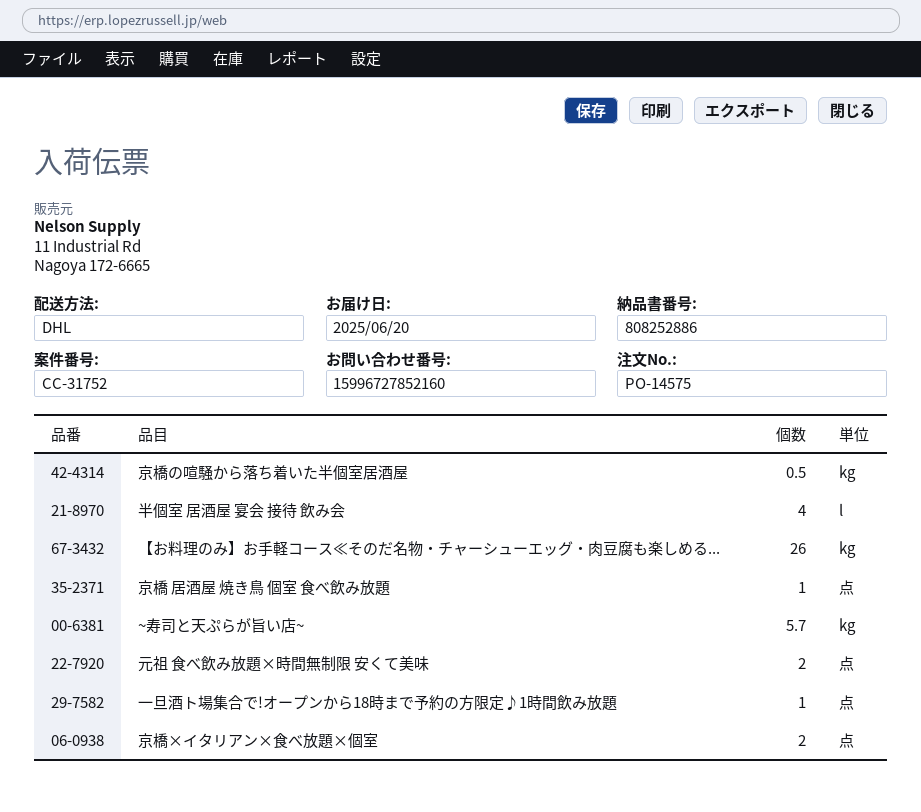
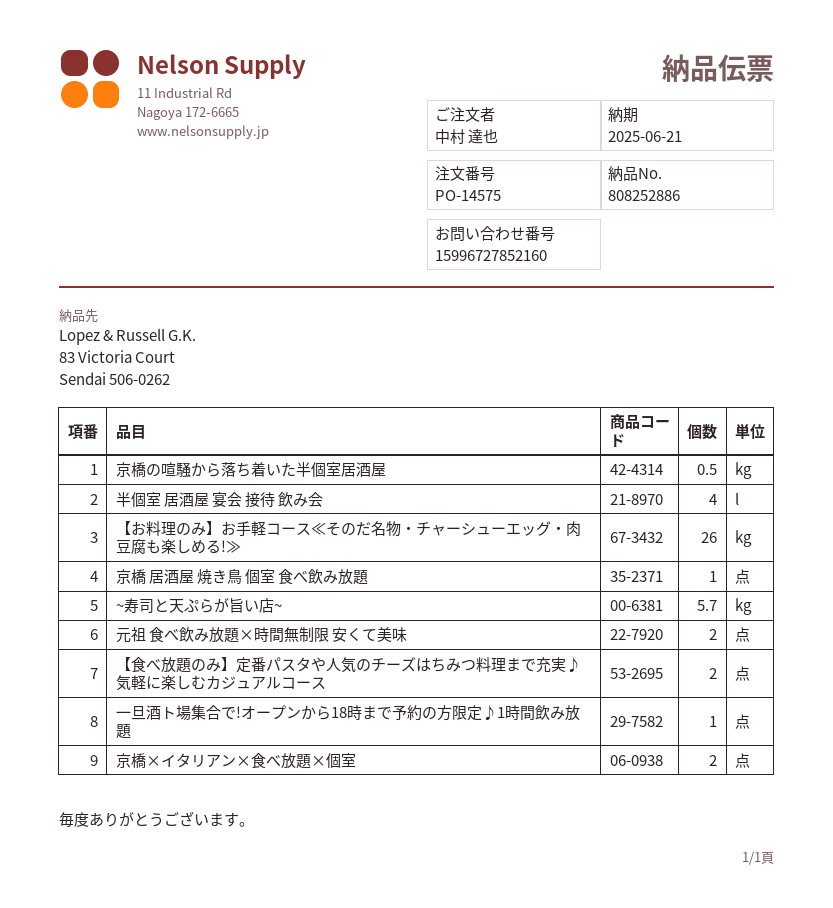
delivery date: 2025-06-20 -> 2025-06-21
【食べ放題のみ】定番パスタや人気のチーズはちみつ料理まで充実♪気軽に楽しむカジュアルコース: none -> 2

